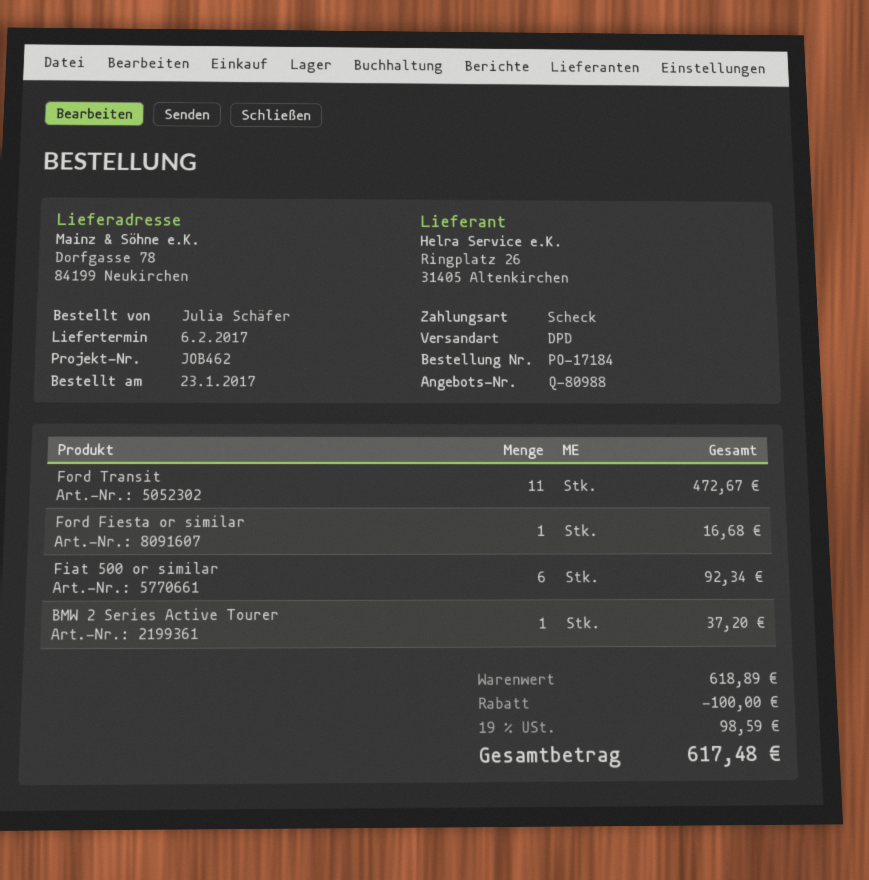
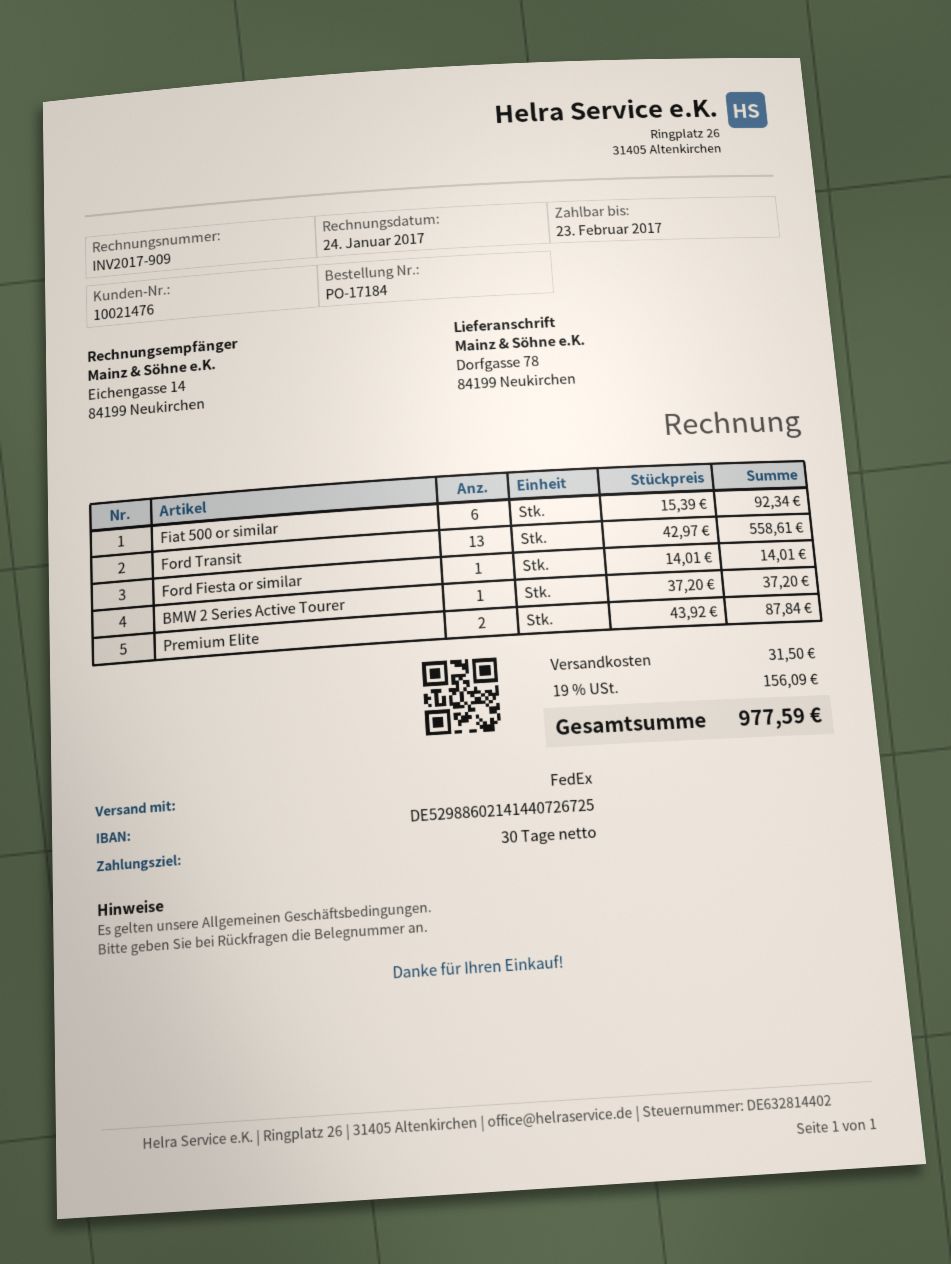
shipping method: DPD -> FedEx
Ford Transit: 11 for 472.67 -> 13 for 558.61
Ford Fiesta or similar: 1 for 16.68 -> 1 for 14.01
Premium Elite: none -> 2 for 87.84
discount: 100.00 -> none
shipping: none -> 31.50
tax: 19% = 98.59 -> 19% = 156.09
total: 617.48 -> 977.59

